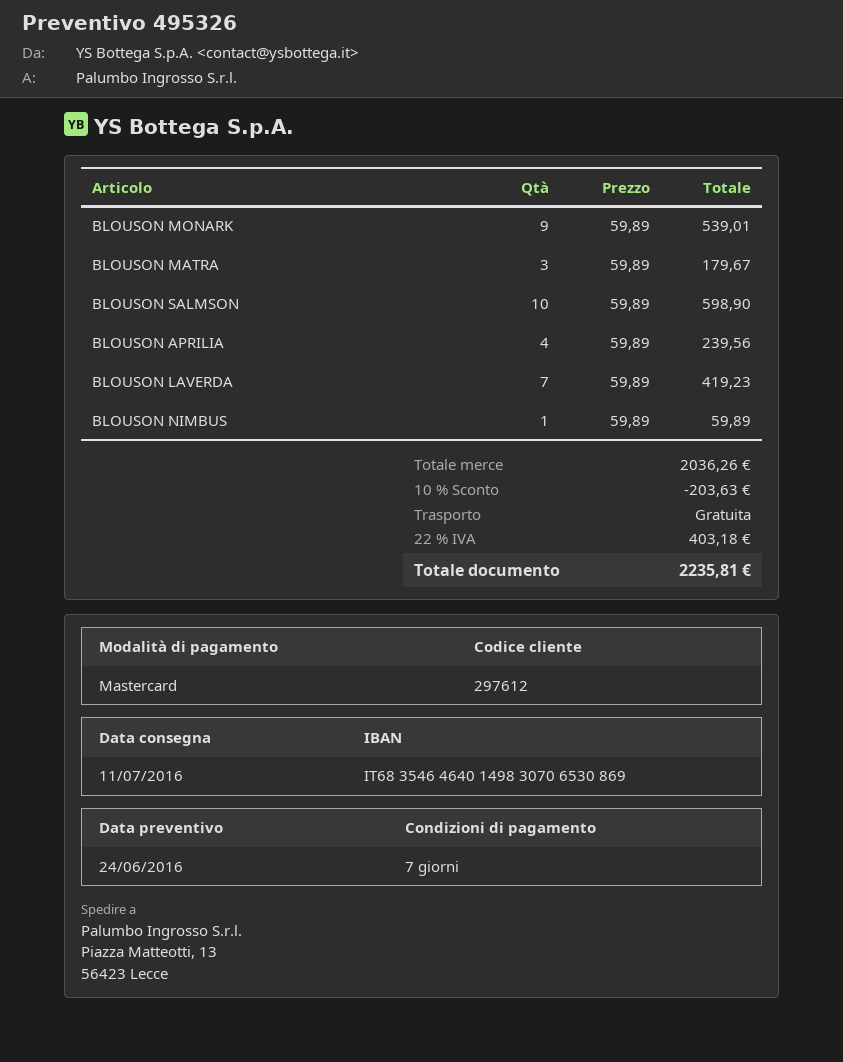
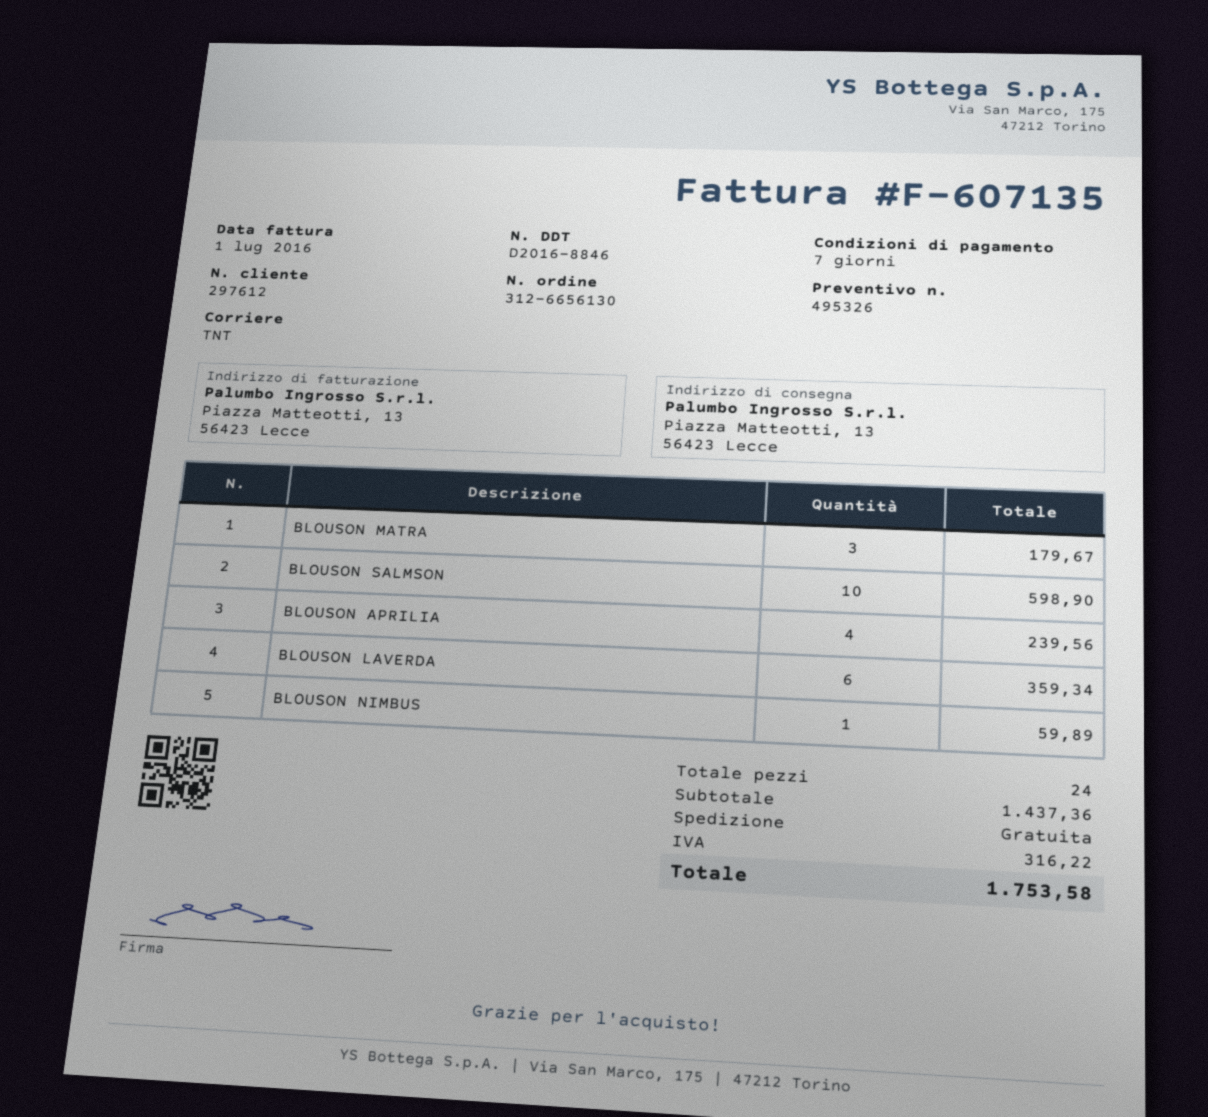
BLOUSON MONARK: 9 for 539.01 -> none
BLOUSON LAVERDA: 7 for 419.23 -> 6 for 359.34
subtotal: 2036.26 -> 1437.36
discount: 10% = 203.63 -> none
tax: 403.18 -> 316.22
total: 2235.81 -> 1753.58

